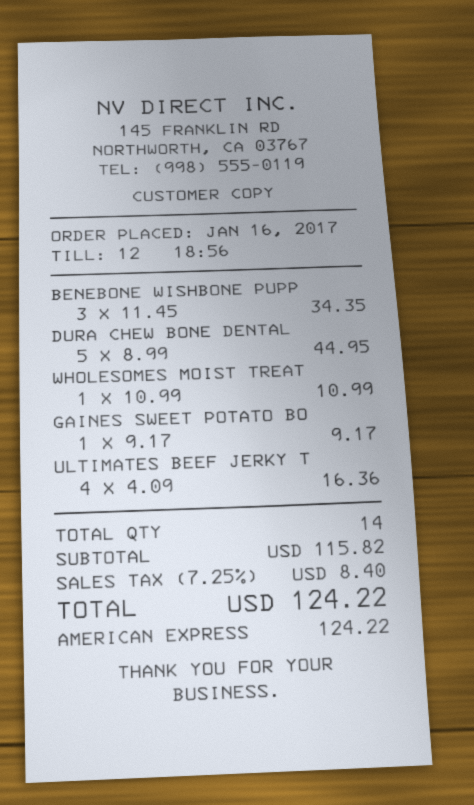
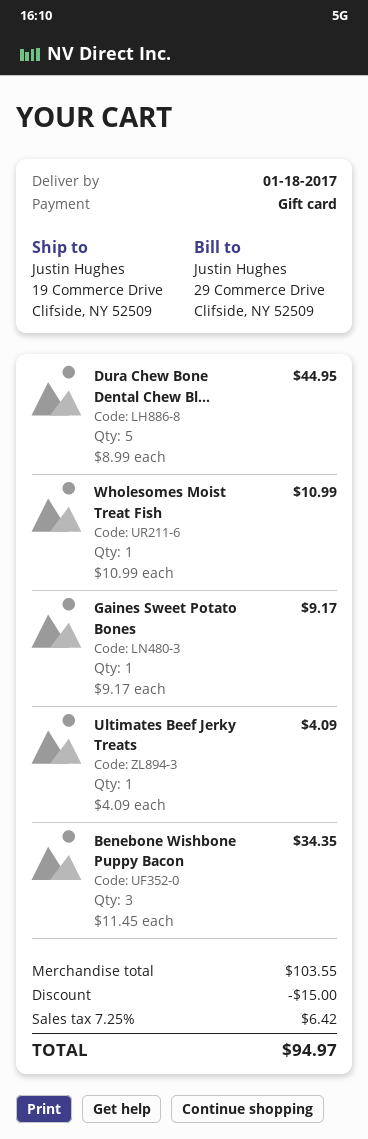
payment method: American Express -> gift card
ULTIMATES BEEF JERKY T: 4 x 4.09 = 16.36 -> 1 x 4.09 = 4.09
subtotal: 115.82 -> 103.55
discount: none -> 15.00
tax: 7.25% = 8.40 -> 7.25% = 6.42
total: 124.22 -> 94.97

